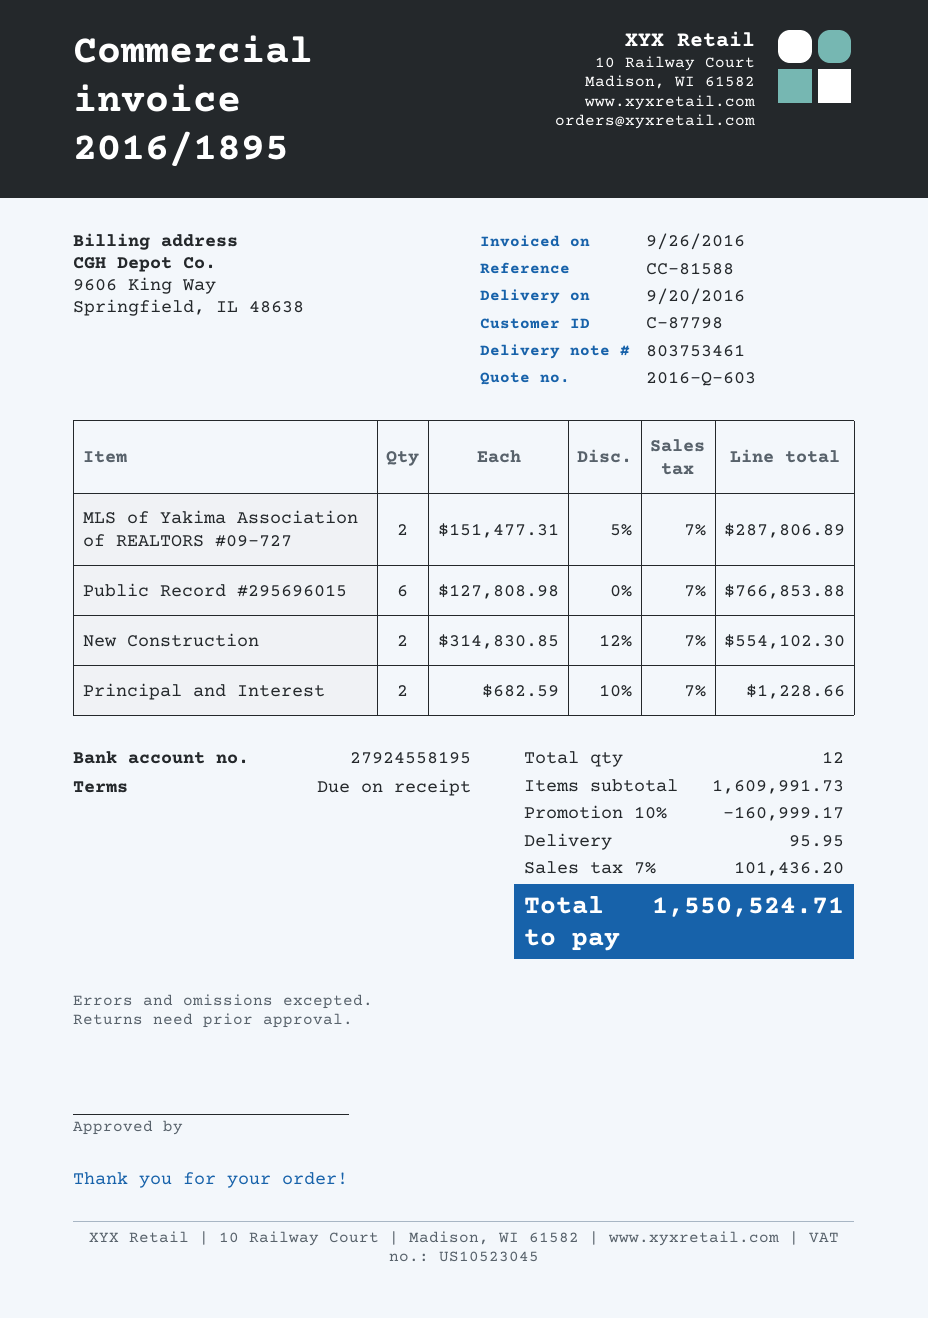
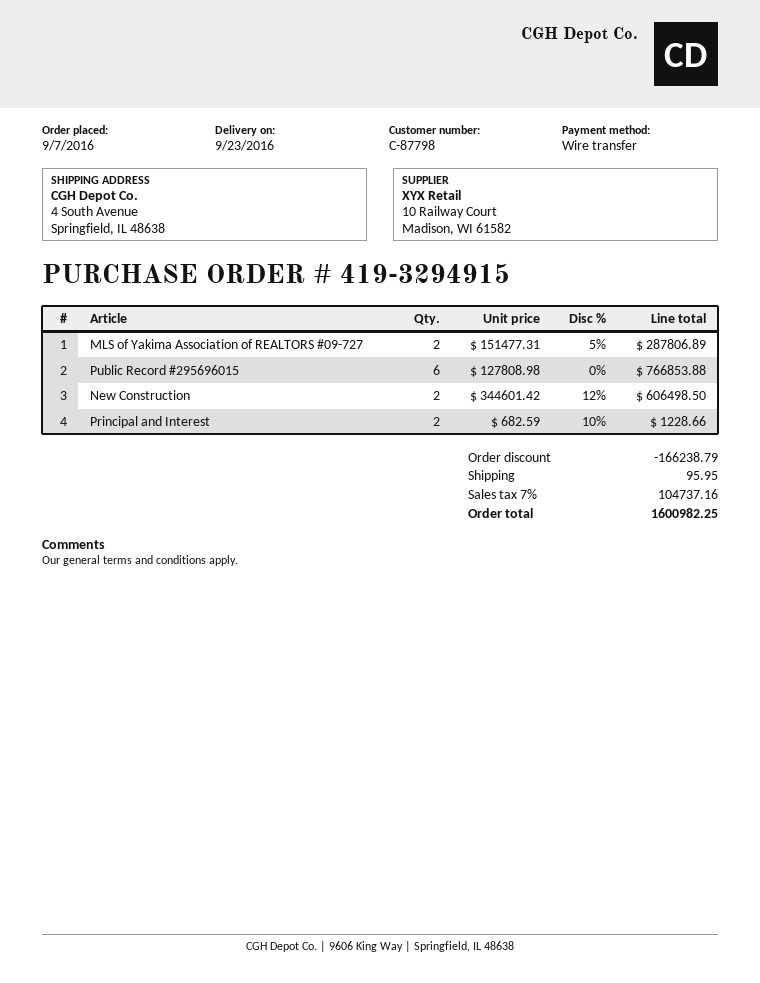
delivery date: 2016-09-20 -> 2016-09-23
New Construction: 2 x 314830.85 - 12% = 554102.30 -> 2 x 344601.42 - 12% = 606498.50
discount: 160999.17 -> 166238.79
tax: 7% = 101436.20 -> 7% = 104737.16
total: 1550524.71 -> 1600982.25

